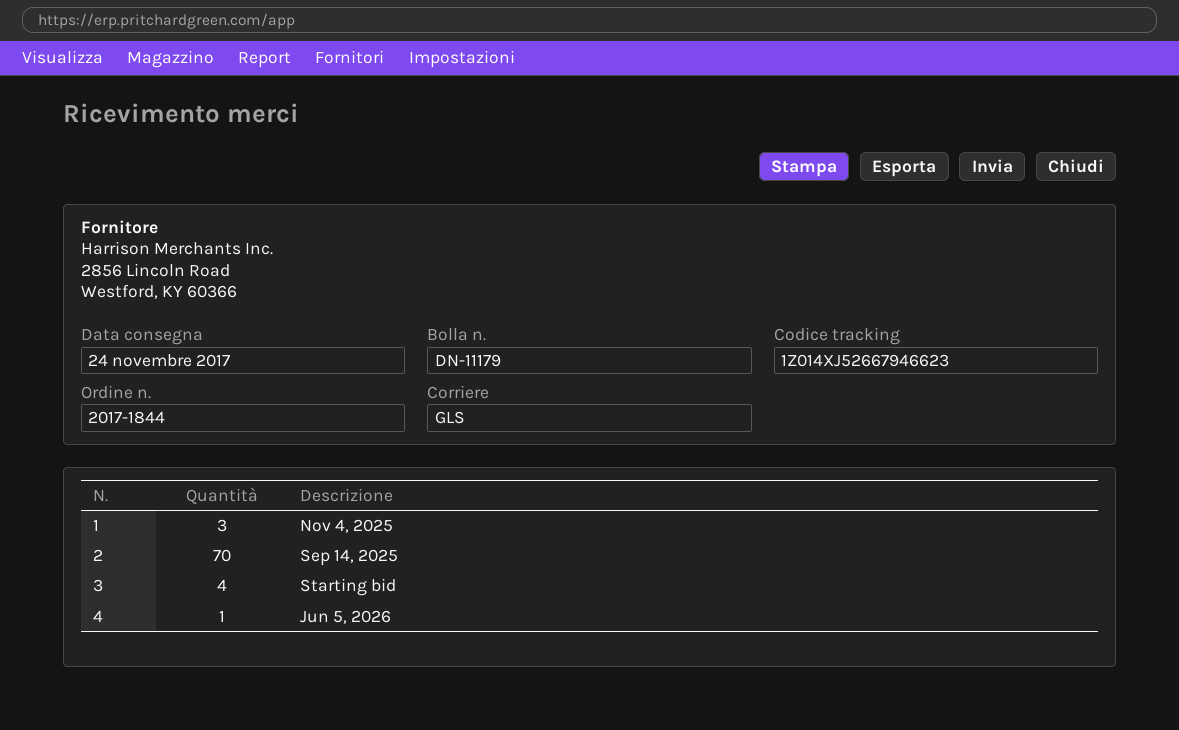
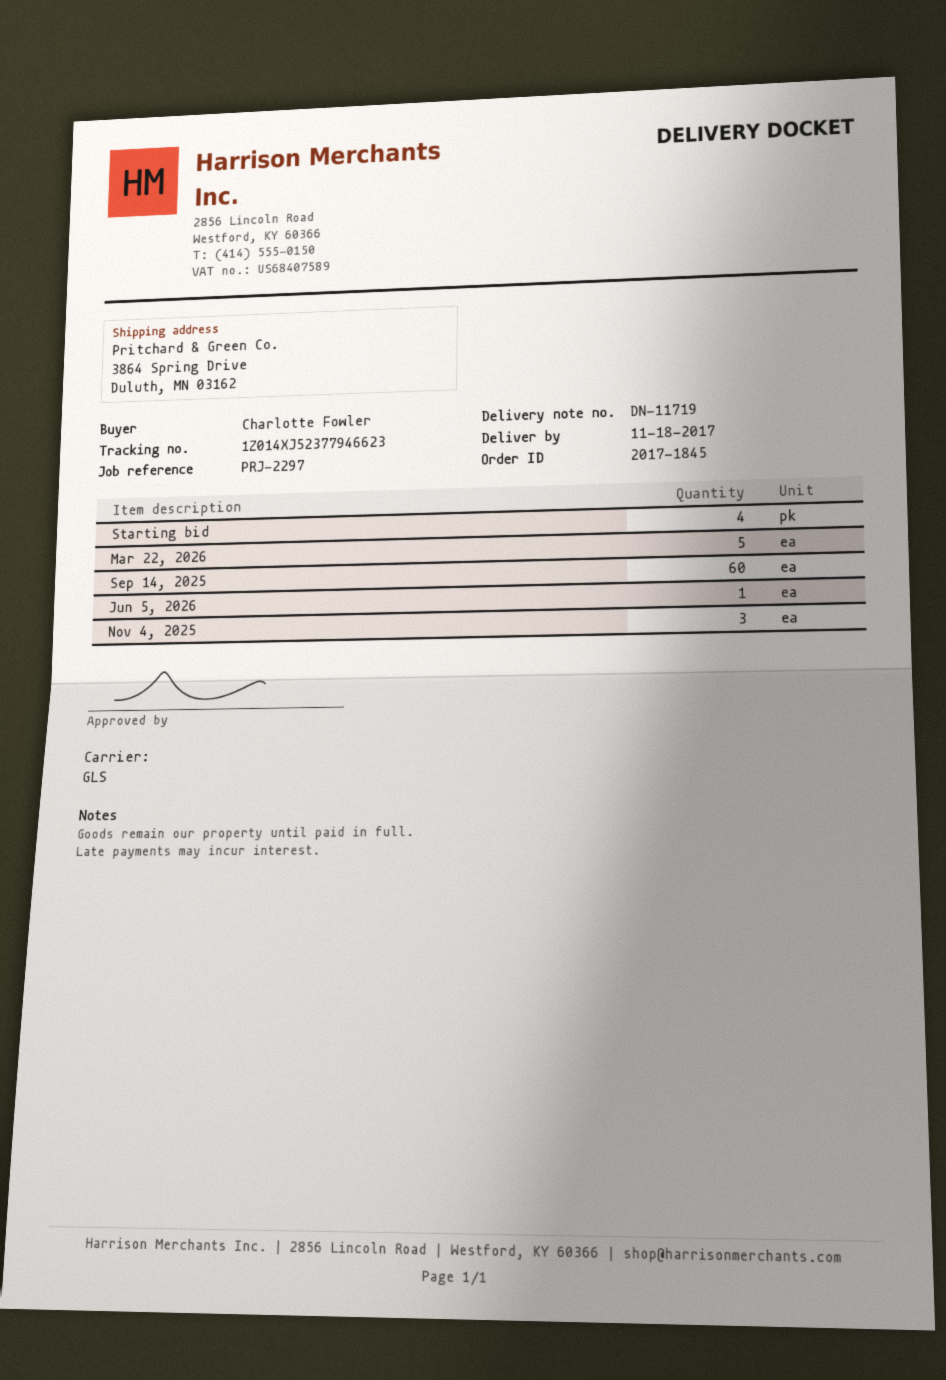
order number: 2017-1844 -> 2017-1845
delivery note number: DN-11179 -> DN-11719
delivery date: 2017-11-24 -> 2017-11-18
tracking number: 1Z014XJ52667946623 -> 1Z014XJ52377946623
Sep 14, 2025: 70 -> 60
Mar 22, 2026: none -> 5

